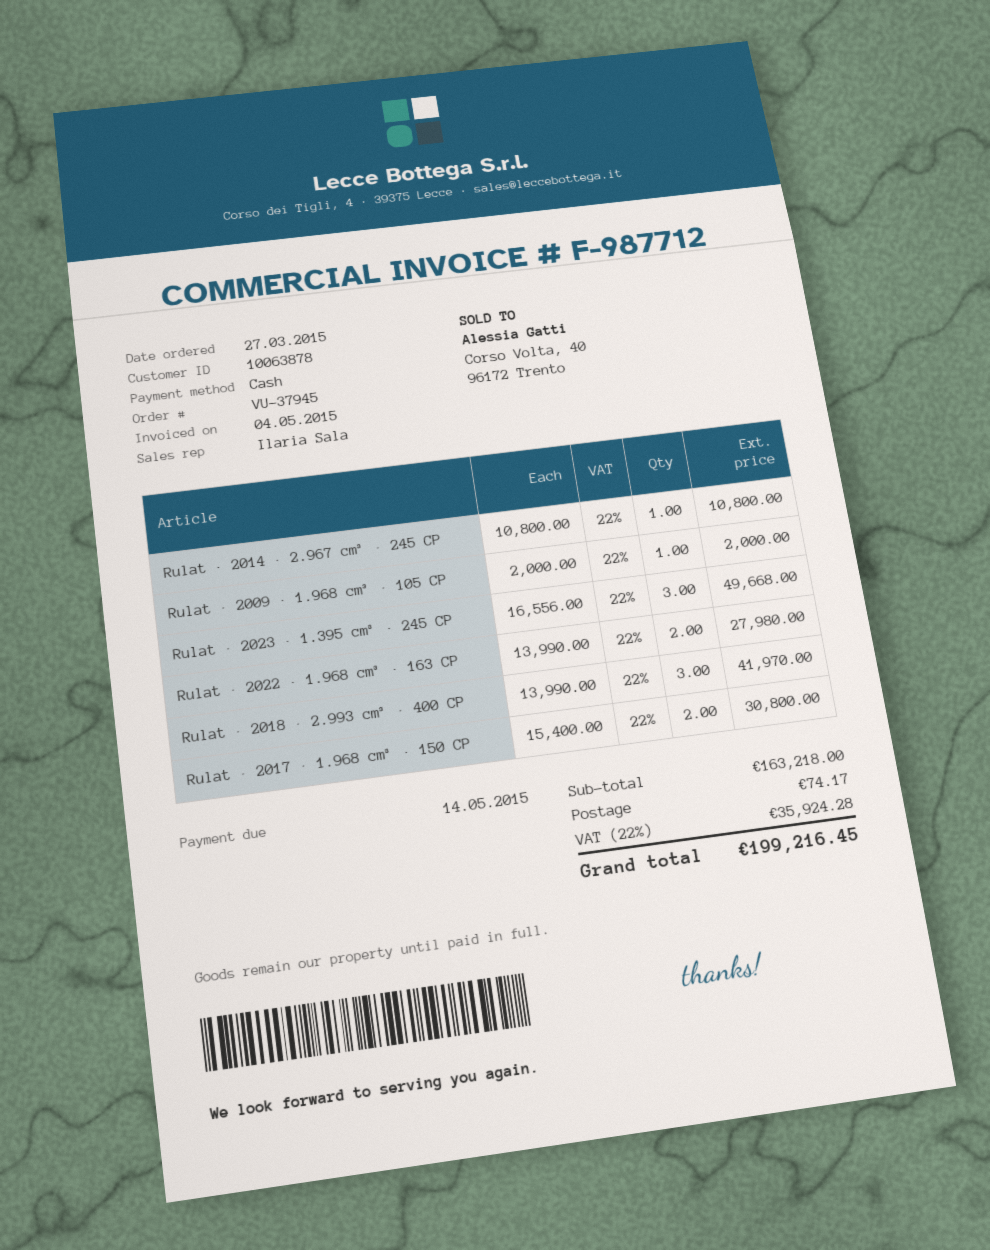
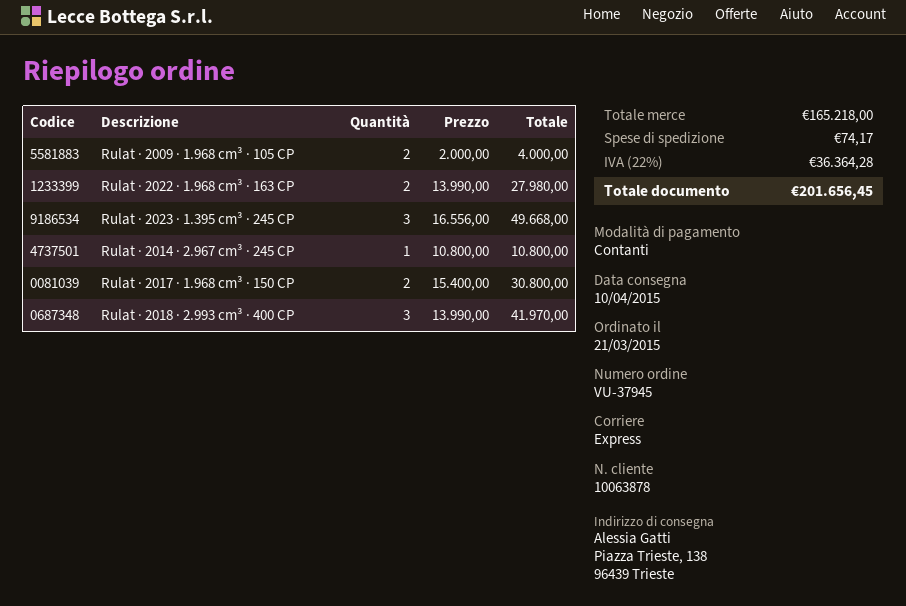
order date: 2015-03-27 -> 2015-03-21
Rulat · 2009 · 1.968 cm³ · 105 CP: 1 x 2000.00 = 2000.00 -> 2 x 2000.00 = 4000.00
subtotal: 163218.00 -> 165218.00
tax: 22% = 35924.28 -> 22% = 36364.28
total: 199216.45 -> 201656.45

